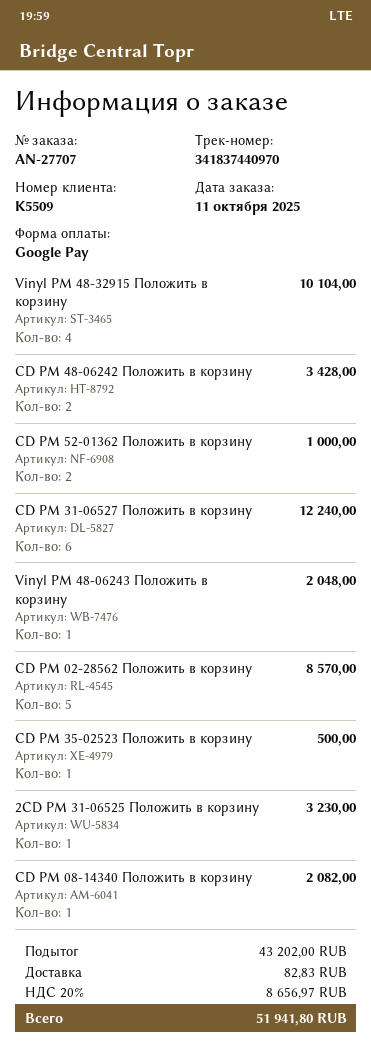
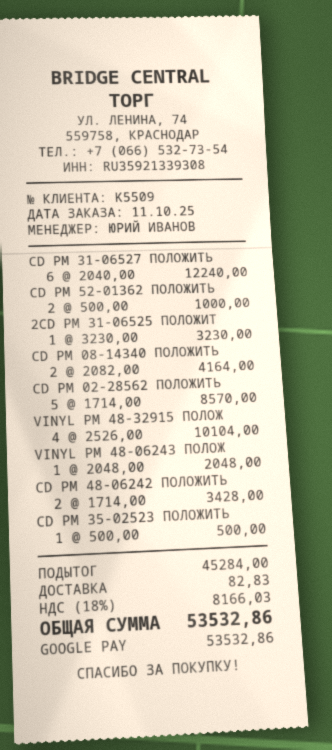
CD PM 08-14340 Положить в корзину: 1 for 2082.00 -> 2 for 4164.00
subtotal: 43202.00 -> 45284.00
tax: 20% = 8656.97 -> 18% = 8166.03
total: 51941.80 -> 53532.86

